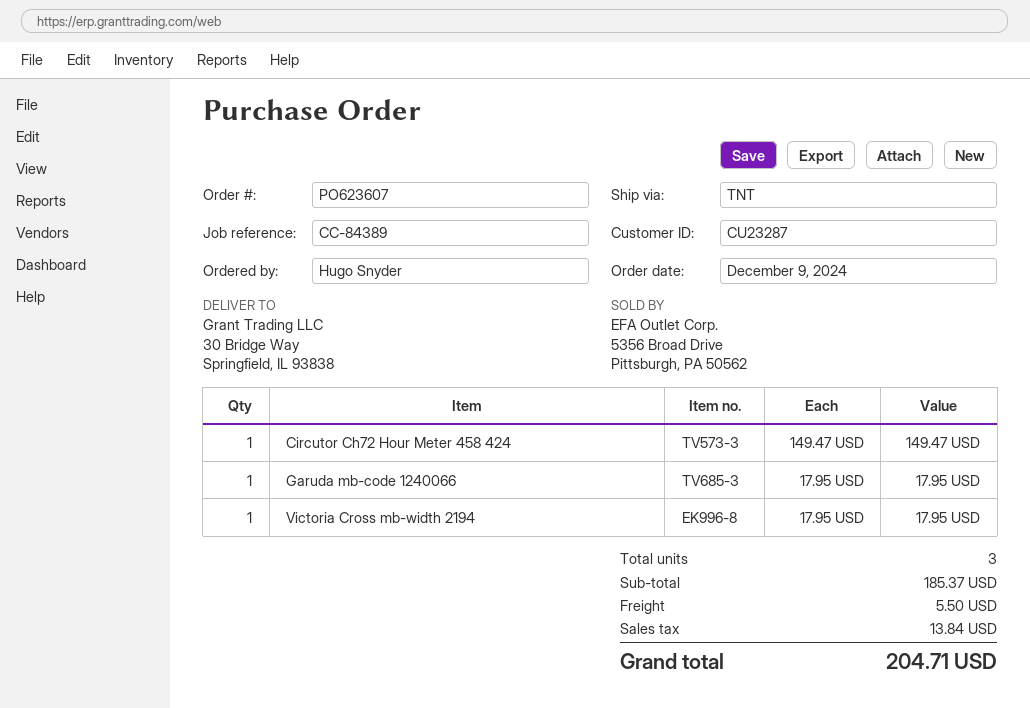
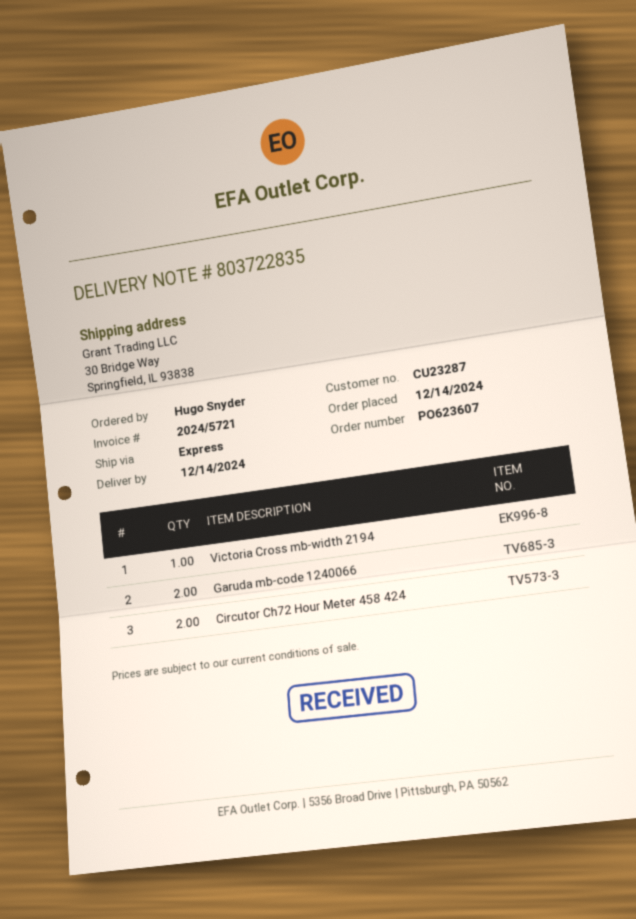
order date: 2024-12-09 -> 2024-12-14
shipping method: TNT -> express
Circutor Ch72 Hour Meter 458 424: 1 -> 2
Garuda mb-code 1240066: 1 -> 2

